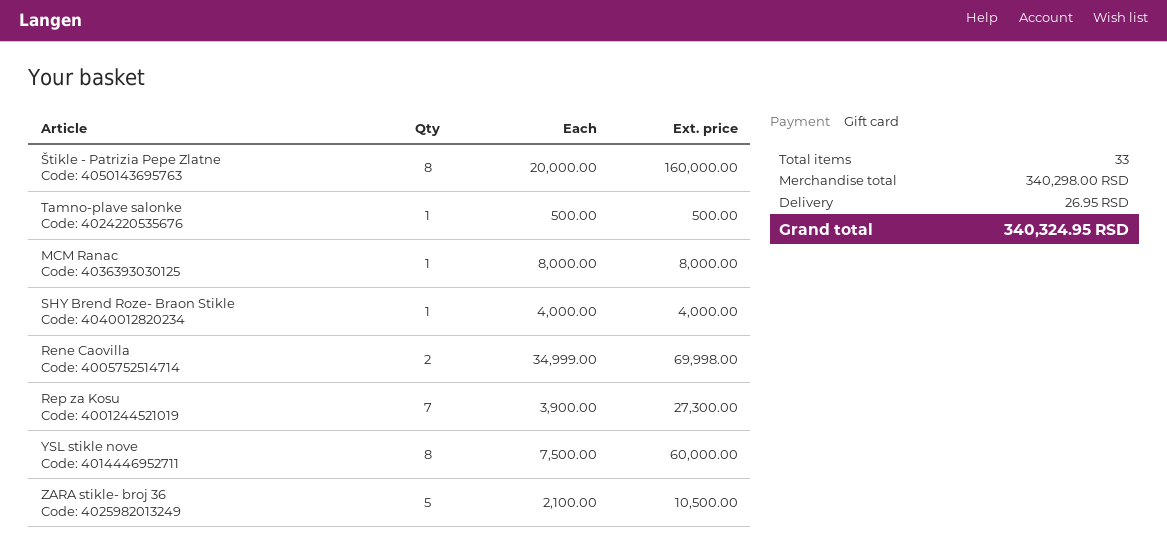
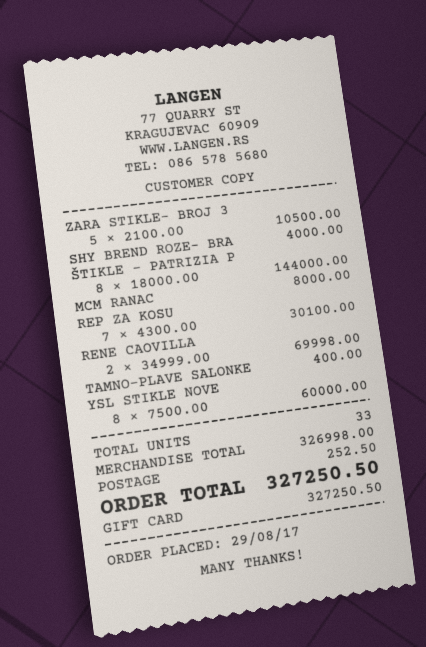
Štikle - Patrizia Pepe Zlatne: 8 x 20000.00 = 160000.00 -> 8 x 18000.00 = 144000.00
Tamno-plave salonke: 1 x 500.00 = 500.00 -> 1 x 400.00 = 400.00
Rep za Kosu: 7 x 3900.00 = 27300.00 -> 7 x 4300.00 = 30100.00
subtotal: 340298.00 -> 326998.00
shipping: 26.95 -> 252.50
total: 340324.95 -> 327250.50

